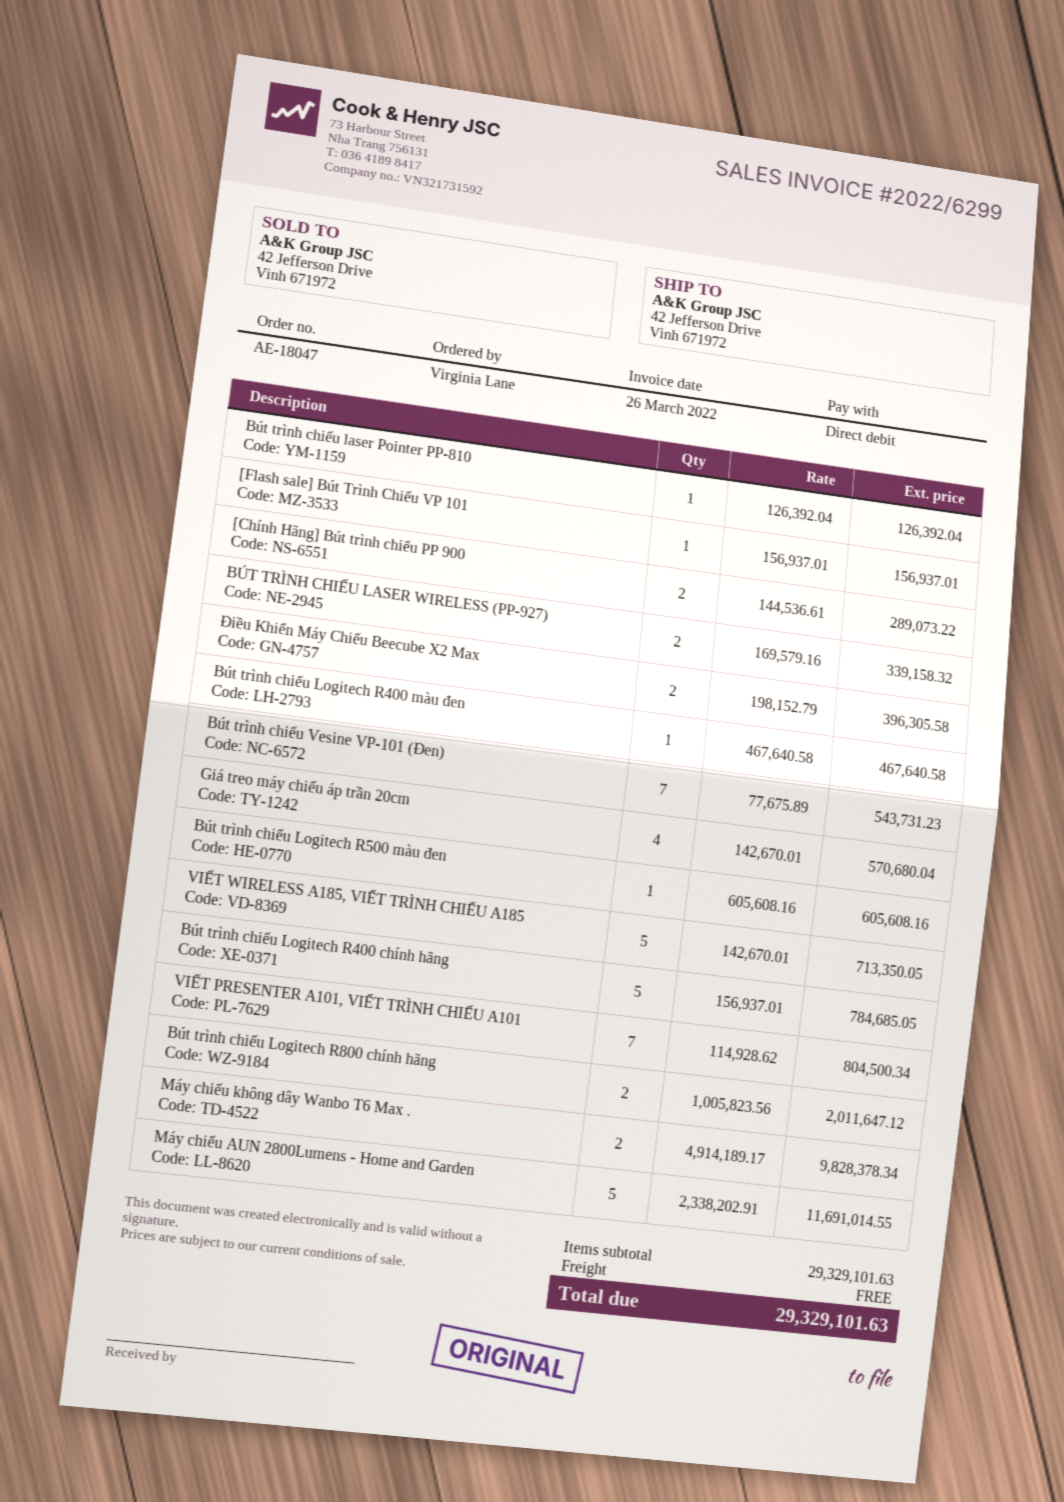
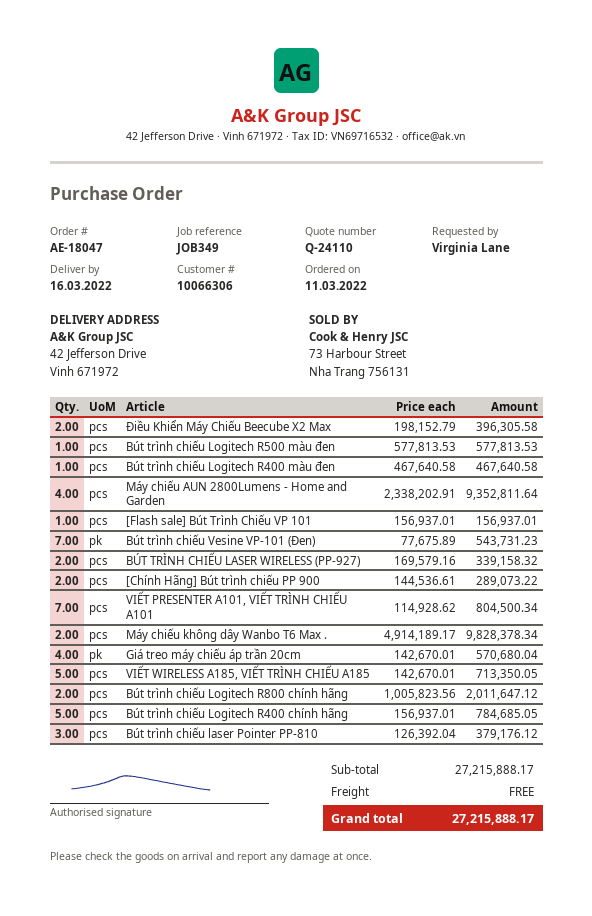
Bút trình chiếu laser Pointer PP-810: 1 x 126392.04 = 126392.04 -> 3 x 126392.04 = 379176.12
Bút trình chiếu Logitech R500 màu đen: 1 x 605608.16 = 605608.16 -> 1 x 577813.53 = 577813.53
Máy chiếu AUN 2800Lumens - Home and Garden: 5 x 2338202.91 = 11691014.55 -> 4 x 2338202.91 = 9352811.64
subtotal: 29329101.63 -> 27215888.17
total: 29329101.63 -> 27215888.17

